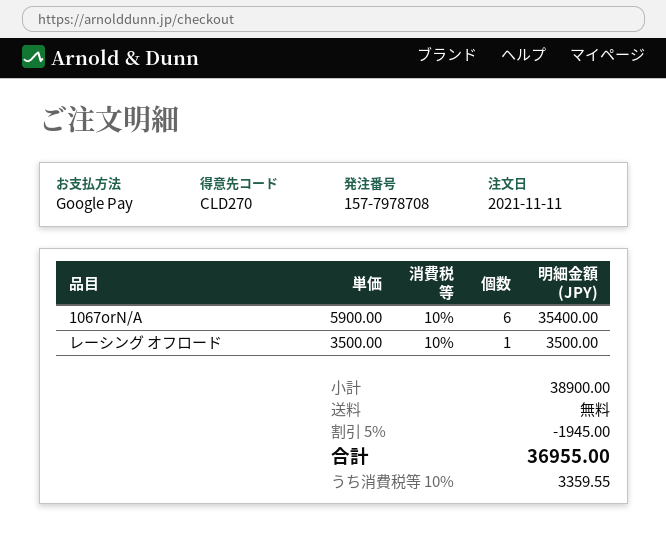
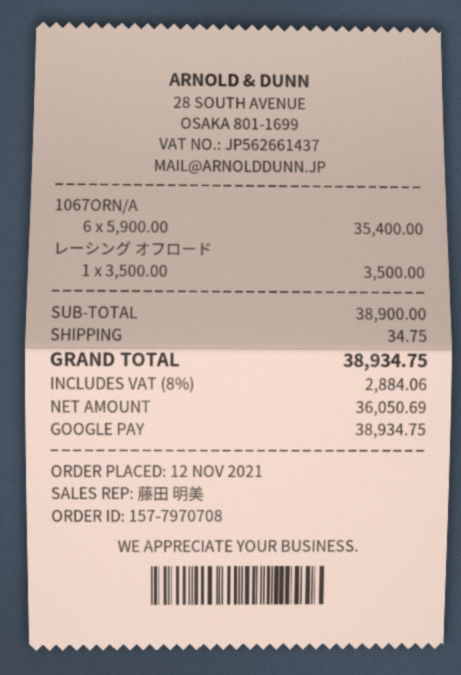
order number: 157-7978708 -> 157-7970708
order date: 2021-11-11 -> 2021-11-12
discount: 5% = 1945.00 -> none
shipping: 0.00 -> 34.75
tax: 10% = 3359.55 -> 8% = 2884.06
total: 36955.00 -> 38934.75

